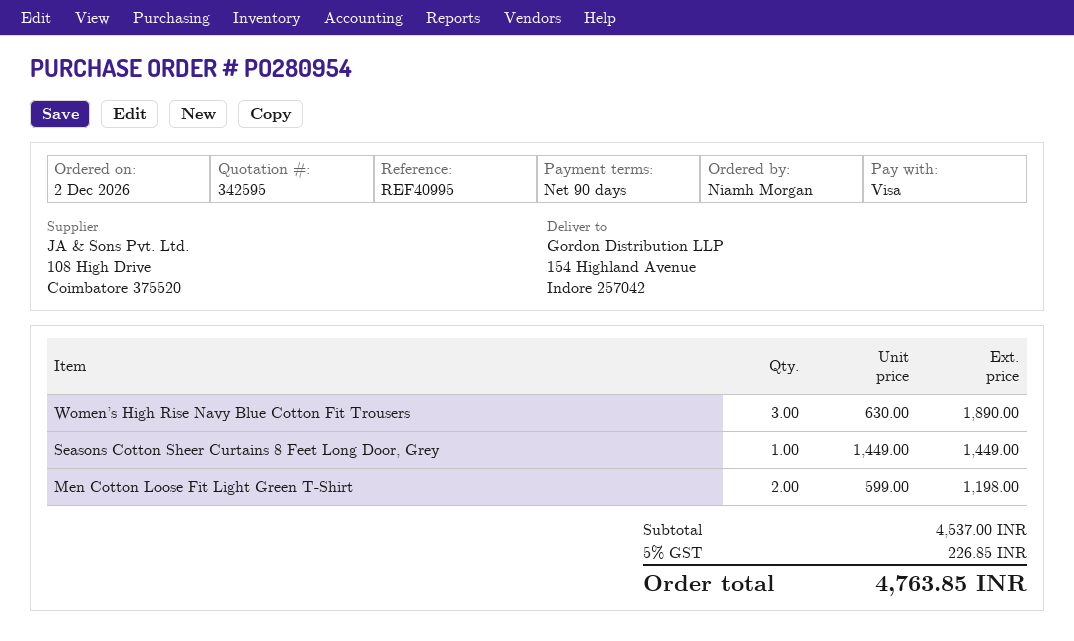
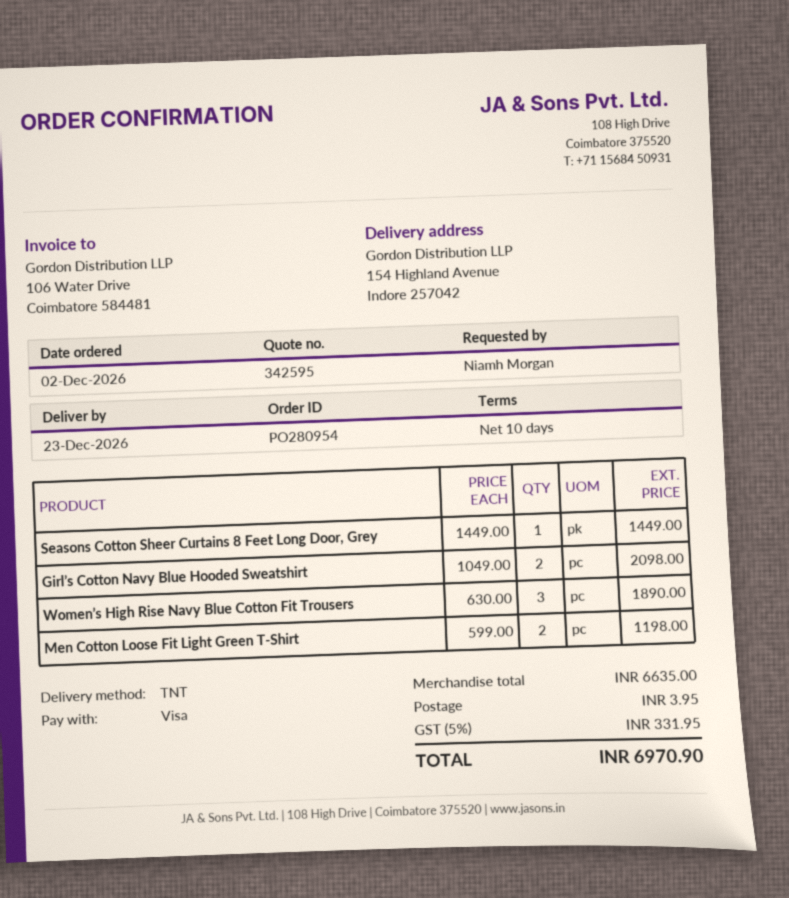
payment terms: 90 days -> 10 days
Girl’s Cotton Navy Blue Hooded Sweatshirt: none -> 2 x 1049.00 = 2098.00
subtotal: 4537.00 -> 6635.00
shipping: none -> 3.95
tax: 5% = 226.85 -> 5% = 331.95
total: 4763.85 -> 6970.90

